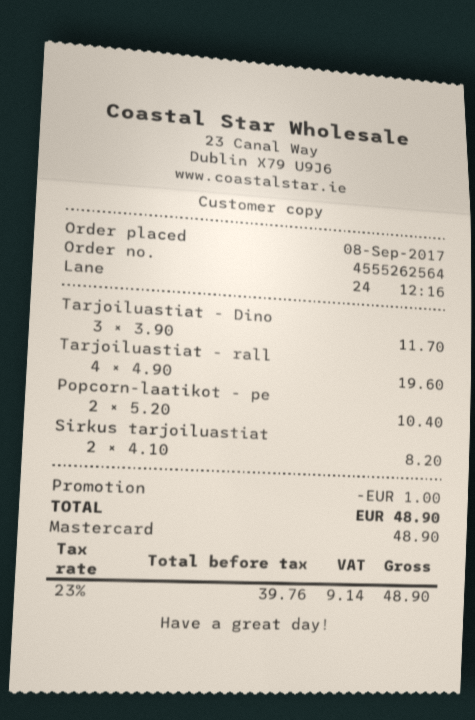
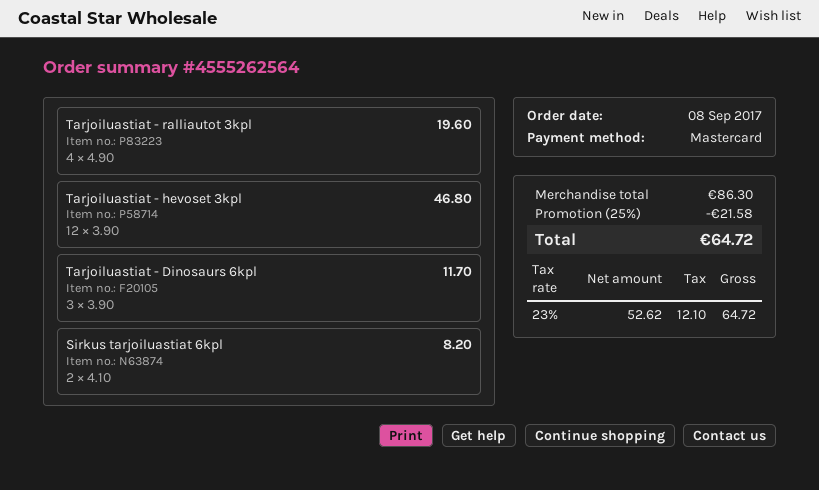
Popcorn-laatikot - pe: 2 x 5.20 = 10.40 -> none
Tarjoiluastiat - hevoset 3kpl: none -> 12 x 3.90 = 46.80
discount: 1.00 -> 21.58
net: 39.76 -> 52.62
tax: 23% = 9.14 -> 23% = 12.10
total: 48.90 -> 64.72

